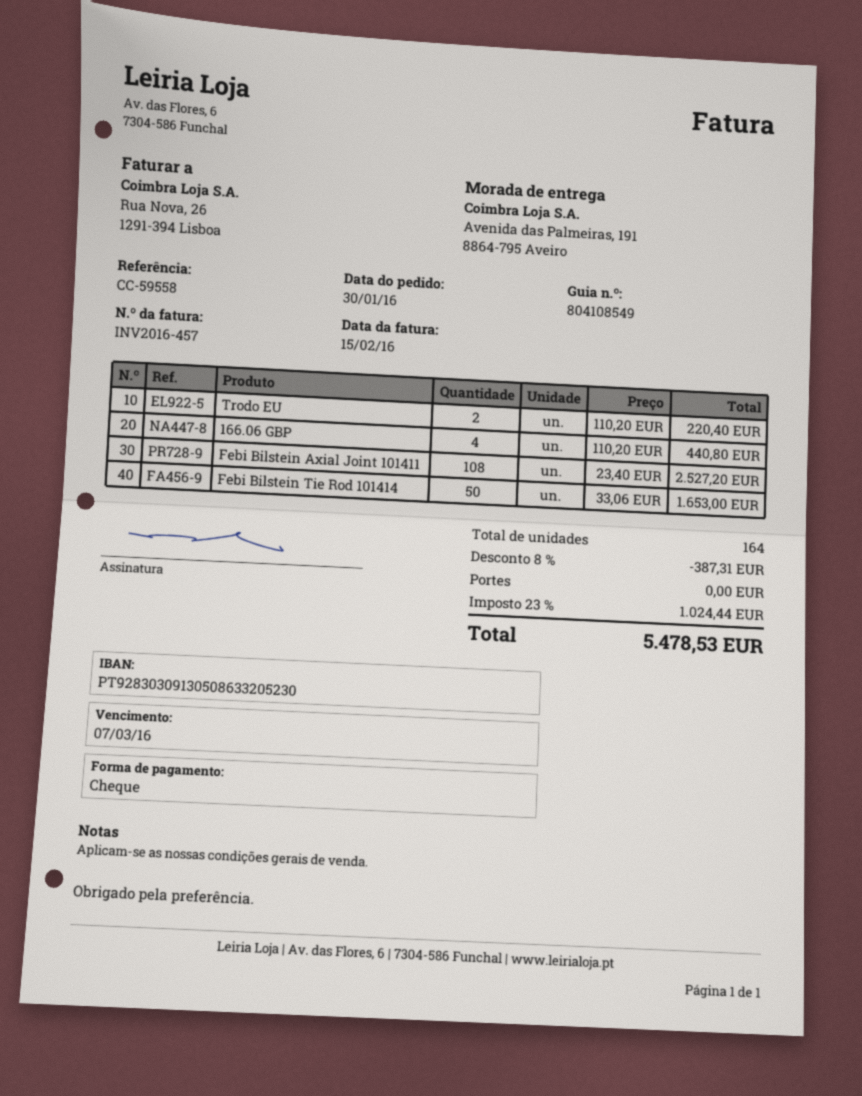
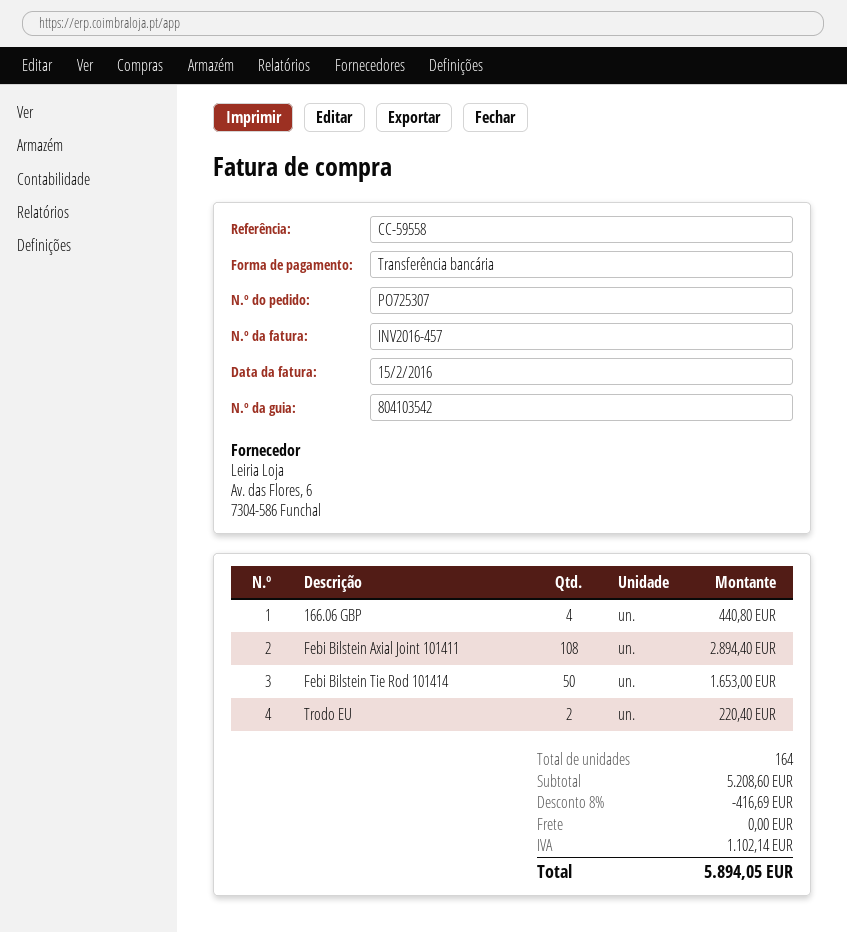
delivery note number: 804108549 -> 804103542
payment method: cheque -> bank transfer
Febi Bilstein Axial Joint 101411: 108 for 2527.20 -> 108 for 2894.40
discount: 8% = 387.31 -> 8% = 416.69
tax: 1024.44 -> 1102.14
total: 5478.53 -> 5894.05

